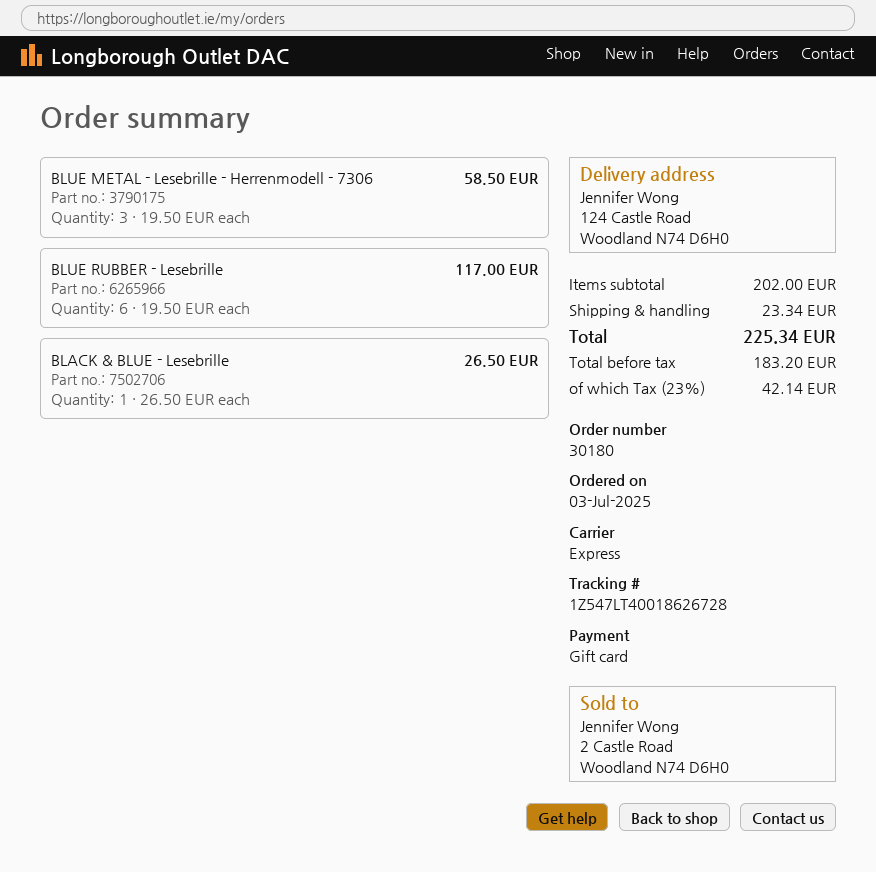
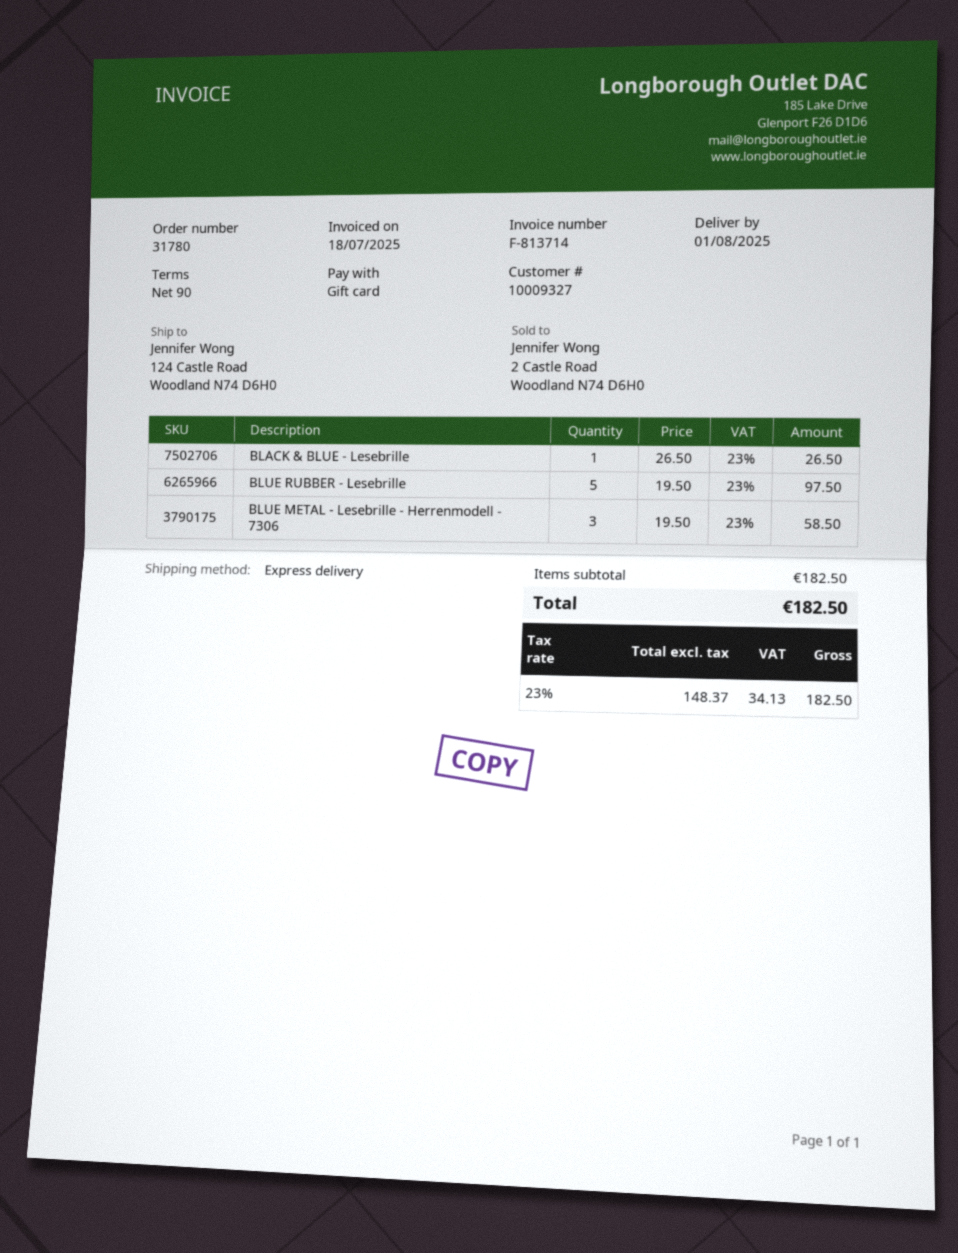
order number: 30180 -> 31780
BLUE RUBBER - Lesebrille: 6 x 19.50 = 117.00 -> 5 x 19.50 = 97.50
subtotal: 202.00 -> 182.50
shipping: 23.34 -> none
net: 183.20 -> 148.37
tax: 23% = 42.14 -> 23% = 34.13
total: 225.34 -> 182.50

